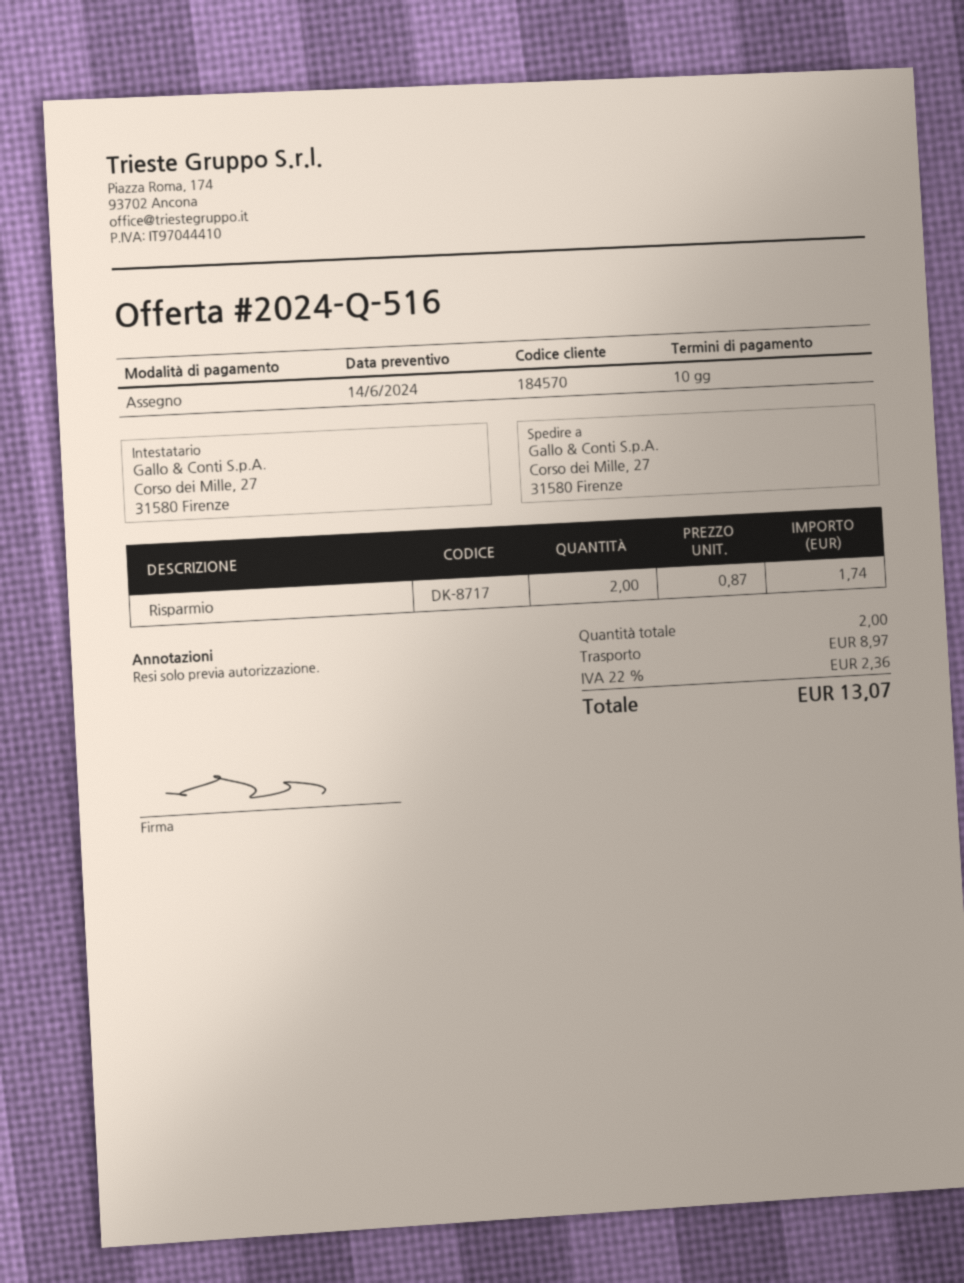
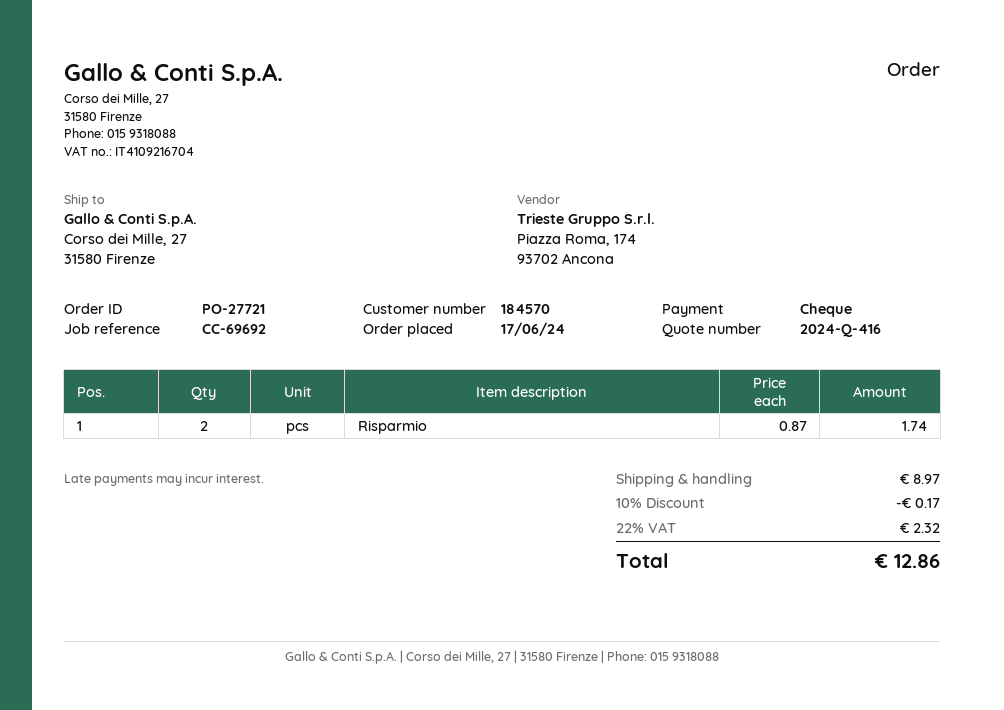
quote number: 2024-Q-516 -> 2024-Q-416
discount: none -> 10% = 0.17
tax: 22% = 2.36 -> 22% = 2.32
total: 13.07 -> 12.86

